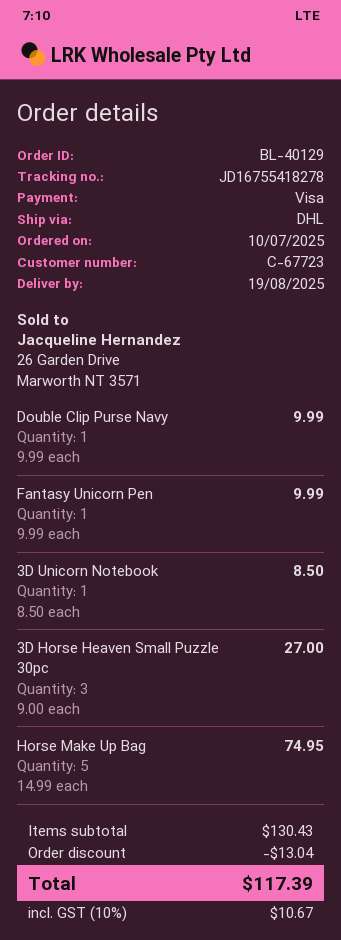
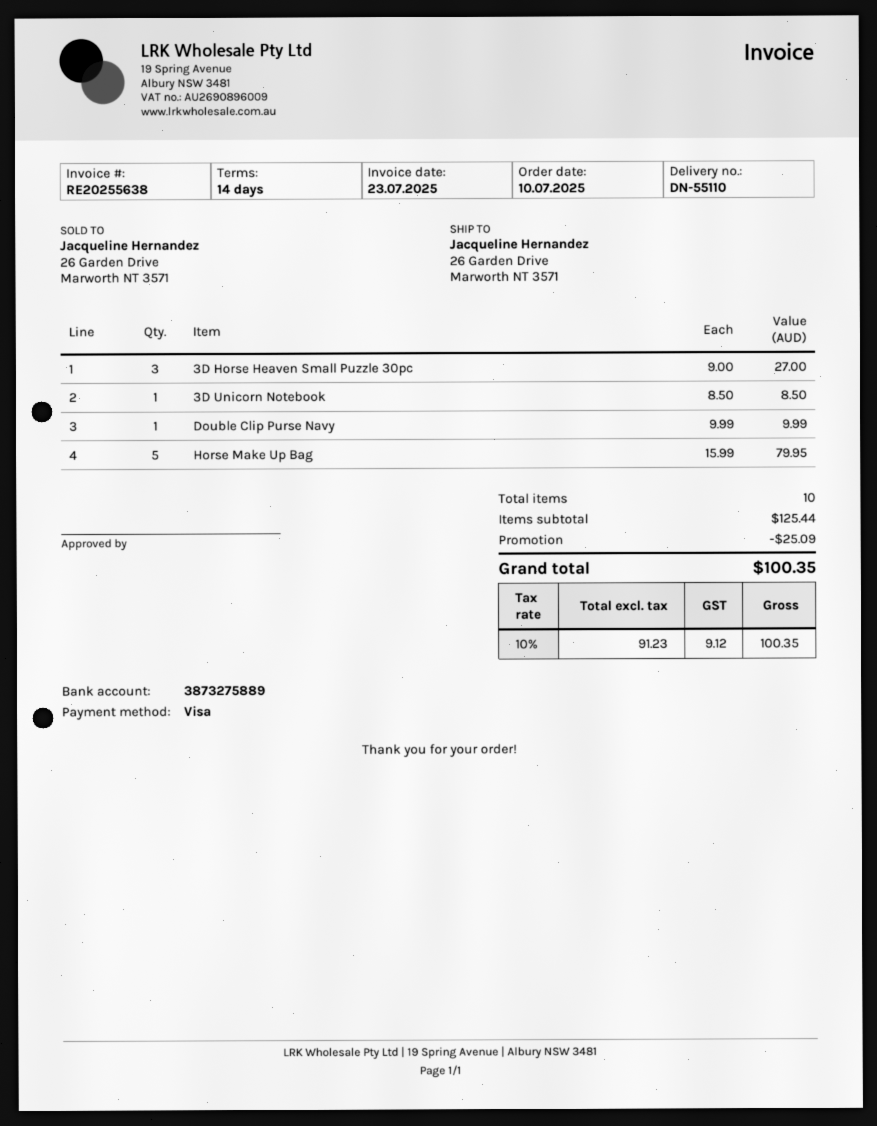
Fantasy Unicorn Pen: 1 x 9.99 = 9.99 -> none
Horse Make Up Bag: 5 x 14.99 = 74.95 -> 5 x 15.99 = 79.95
subtotal: 130.43 -> 125.44
discount: 13.04 -> 25.09
tax: 10% = 10.67 -> 10% = 9.12
total: 117.39 -> 100.35

